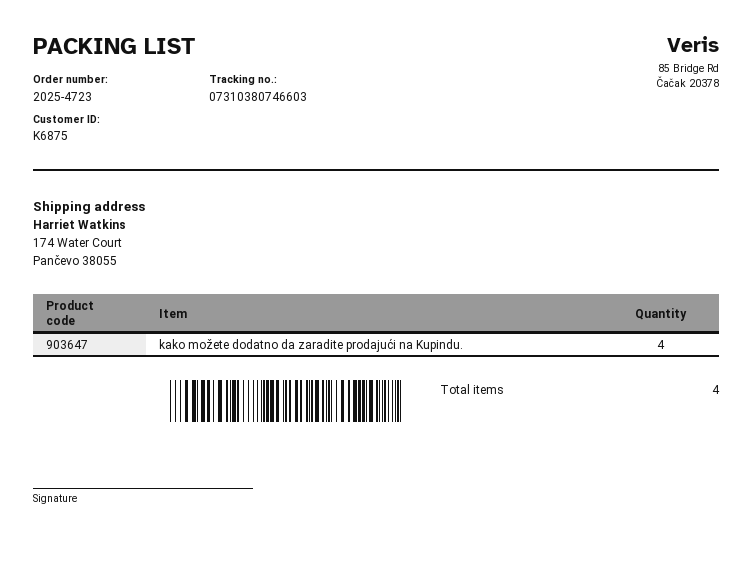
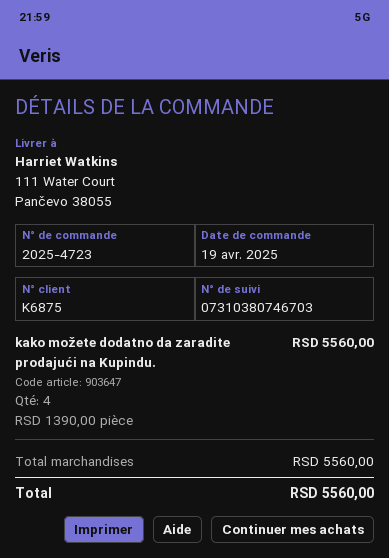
tracking number: 07310380746603 -> 07310380746703
ship to: 174 Water Court, Pančevo 38055 -> 111 Water Court, Pančevo 38055

